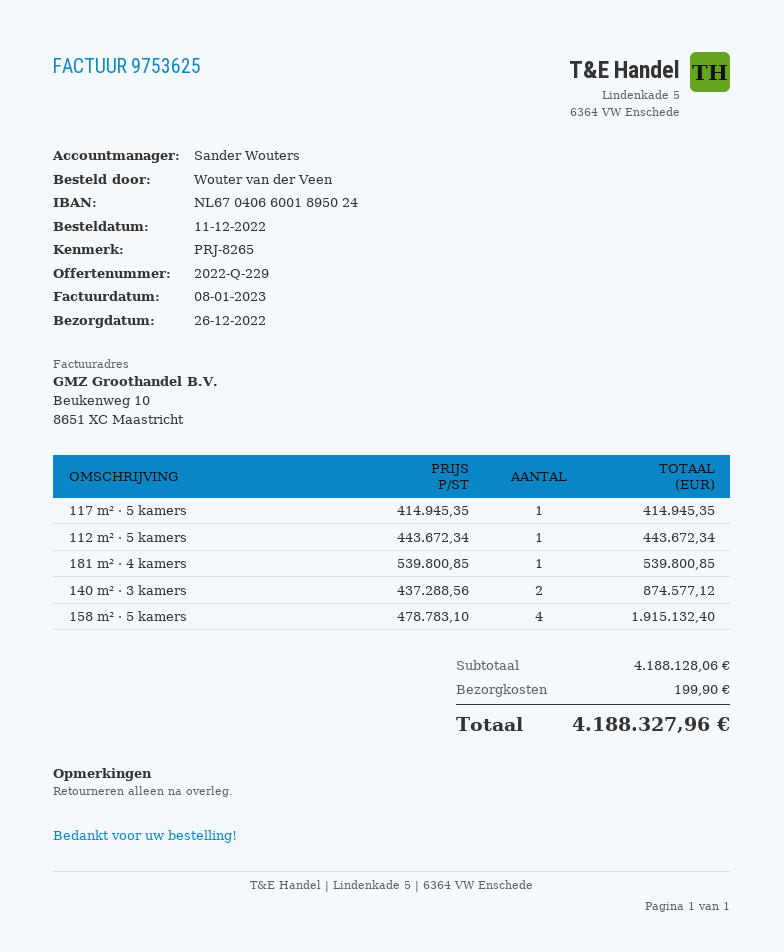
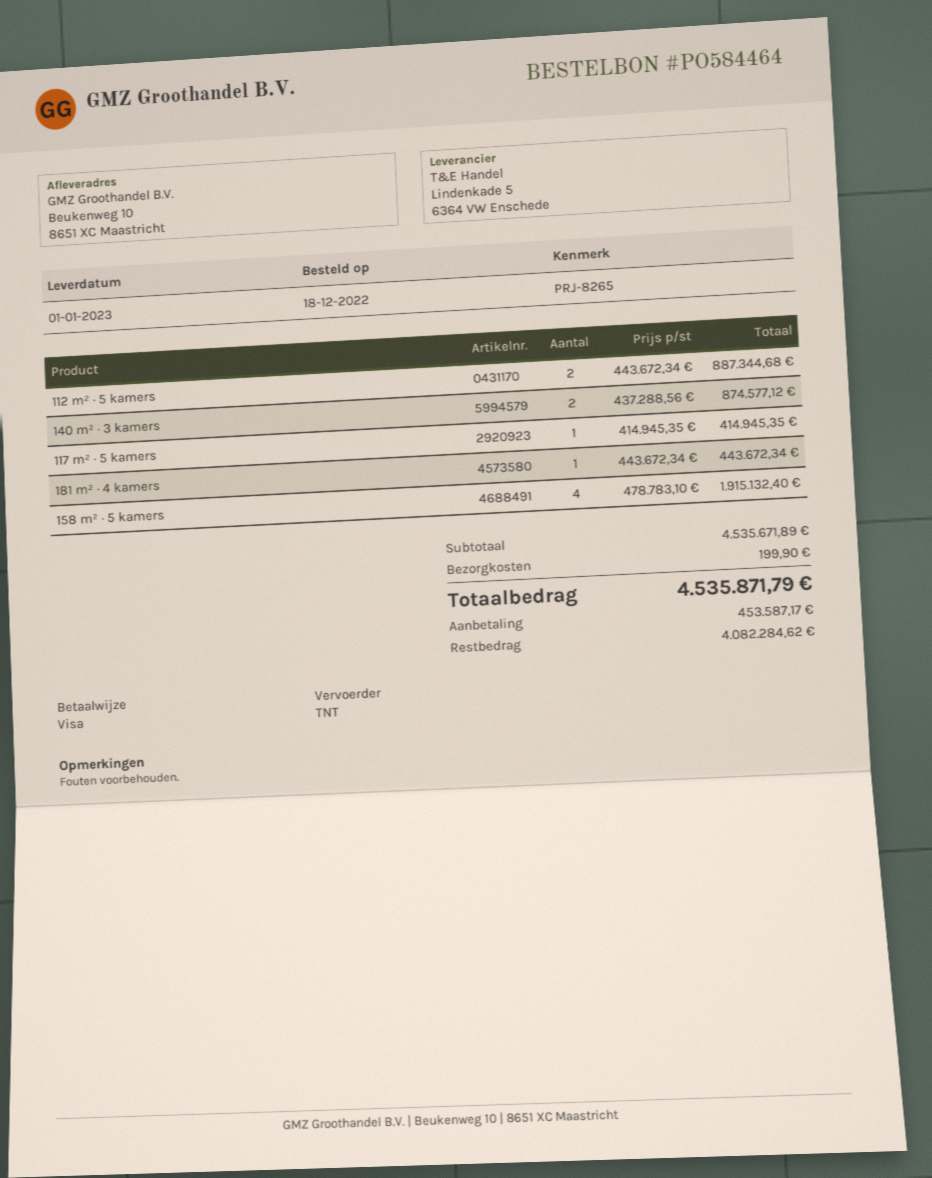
order date: 2022-12-11 -> 2022-12-18
delivery date: 2022-12-26 -> 2023-01-01
112 m² · 5 kamers: 1 x 443672.34 = 443672.34 -> 2 x 443672.34 = 887344.68
181 m² · 4 kamers: 1 x 539800.85 = 539800.85 -> 1 x 443672.34 = 443672.34
subtotal: 4188128.06 -> 4535671.89
total: 4188327.96 -> 4535871.79

